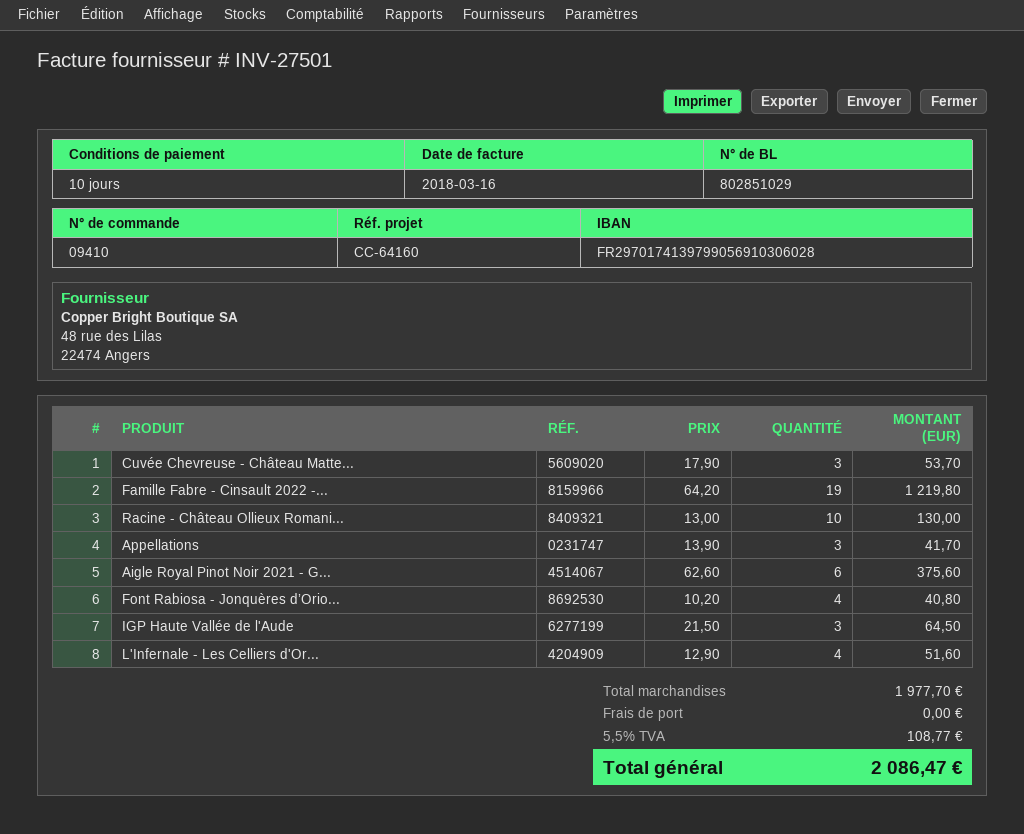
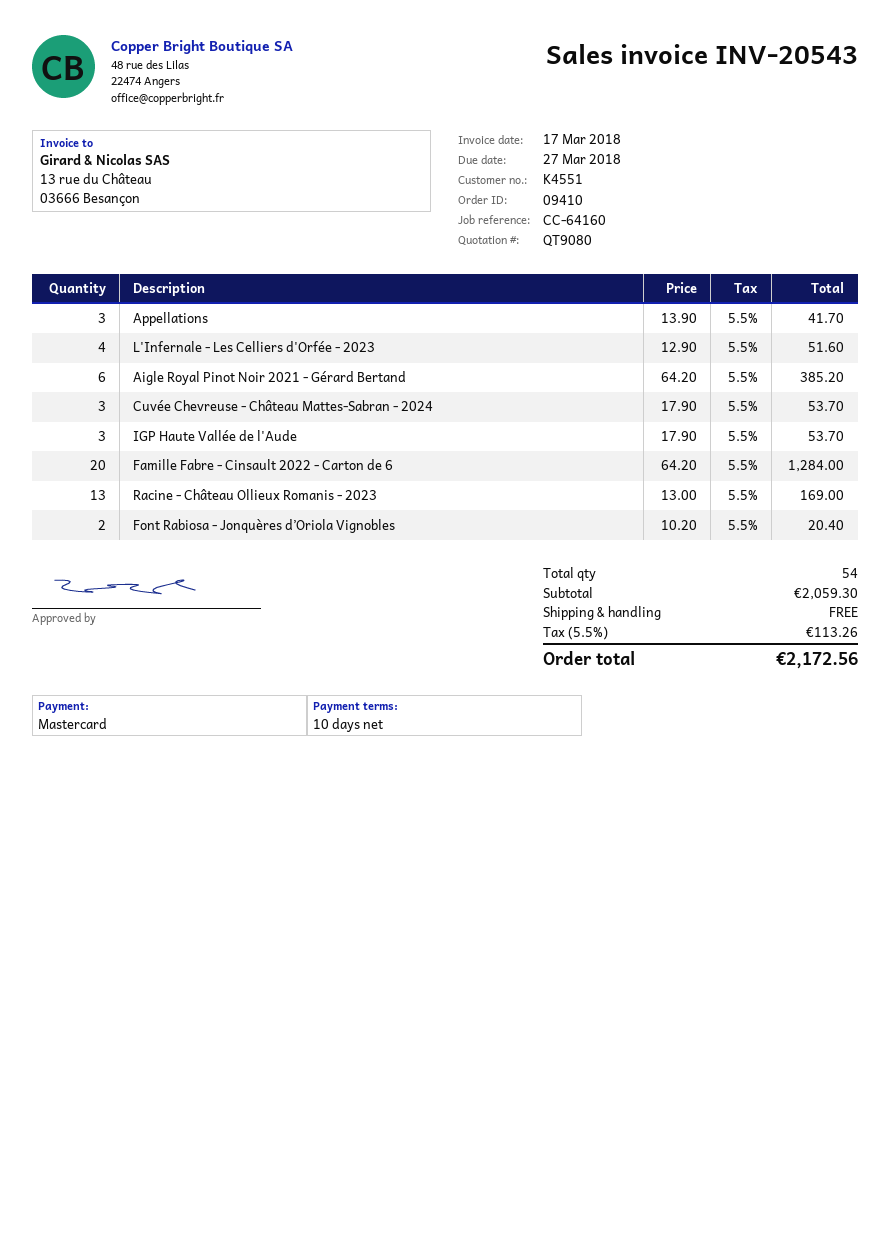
invoice number: INV-27501 -> INV-20543
invoice date: 2018-03-16 -> 2018-03-17
Famille Fabre - Cinsault 2022 -...: 19 x 64.20 = 1219.80 -> 20 x 64.20 = 1284.00
Racine - Château Ollieux Romani...: 10 x 13.00 = 130.00 -> 13 x 13.00 = 169.00
Aigle Royal Pinot Noir 2021 - G...: 6 x 62.60 = 375.60 -> 6 x 64.20 = 385.20
Font Rabiosa - Jonquères d’Orio...: 4 x 10.20 = 40.80 -> 2 x 10.20 = 20.40
IGP Haute Vallée de l'Aude: 3 x 21.50 = 64.50 -> 3 x 17.90 = 53.70
subtotal: 1977.70 -> 2059.30
tax: 5.5% = 108.77 -> 5.5% = 113.26
total: 2086.47 -> 2172.56

